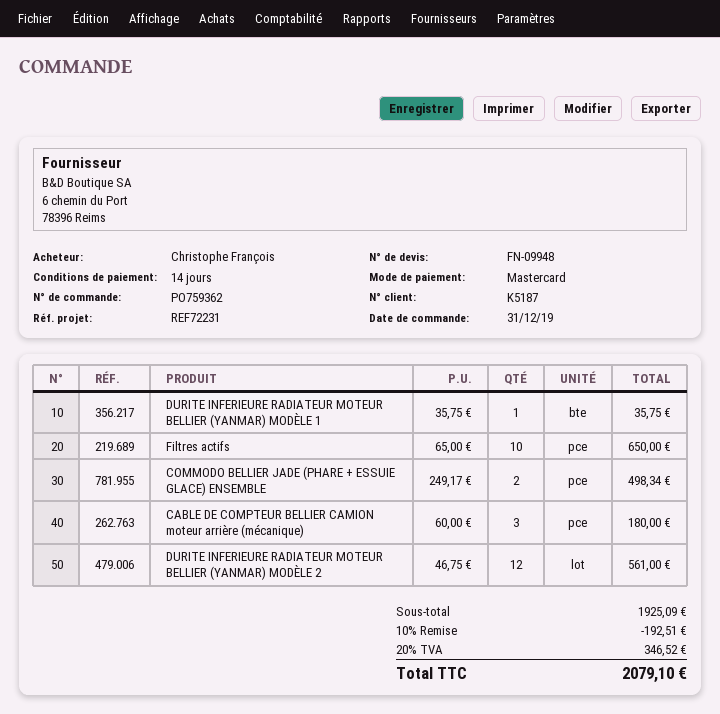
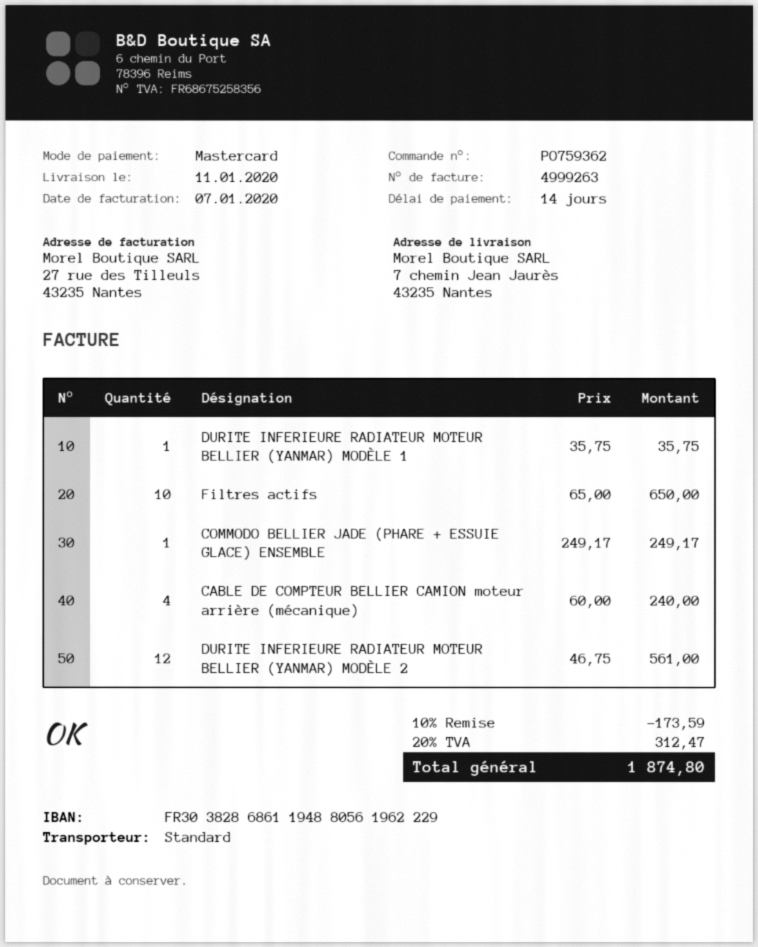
COMMODO BELLIER JADE (PHARE + ESSUIE GLACE) ENSEMBLE: 2 x 249.17 = 498.34 -> 1 x 249.17 = 249.17
CABLE DE COMPTEUR BELLIER CAMION moteur arrière (mécanique): 3 x 60.00 = 180.00 -> 4 x 60.00 = 240.00
discount: 10% = 192.51 -> 10% = 173.59
tax: 20% = 346.52 -> 20% = 312.47
total: 2079.10 -> 1874.80

